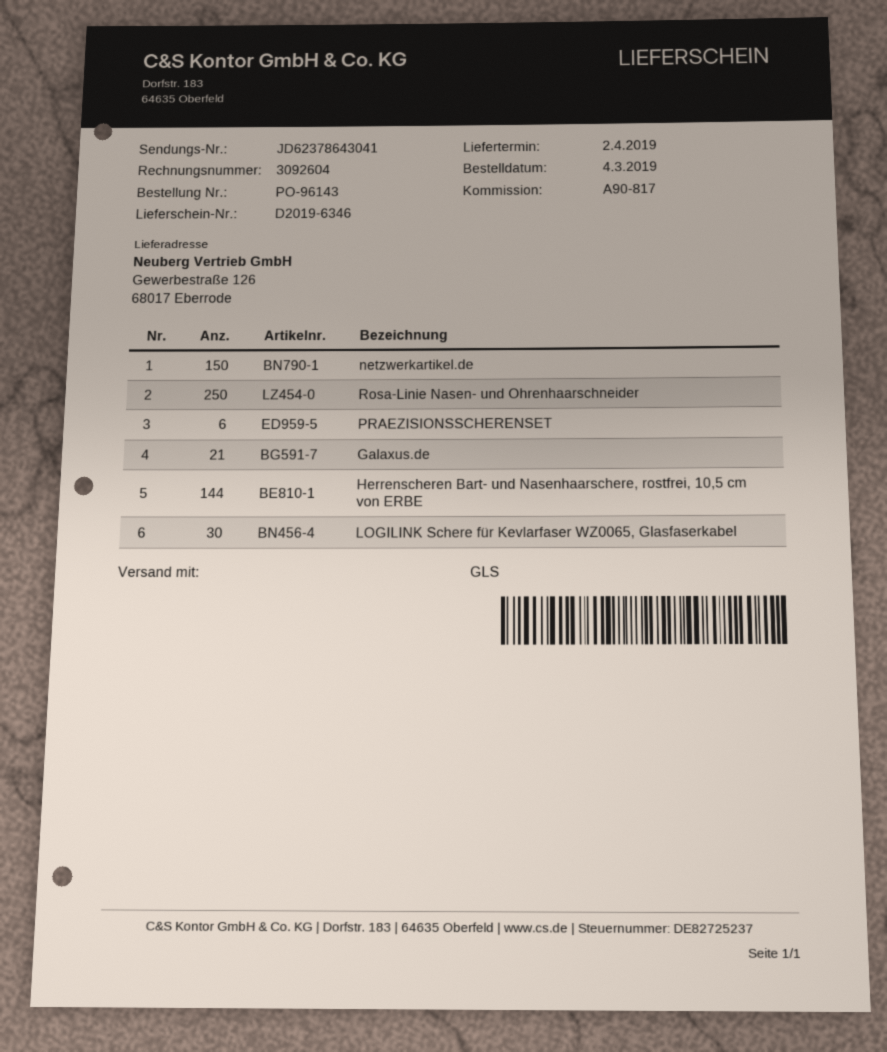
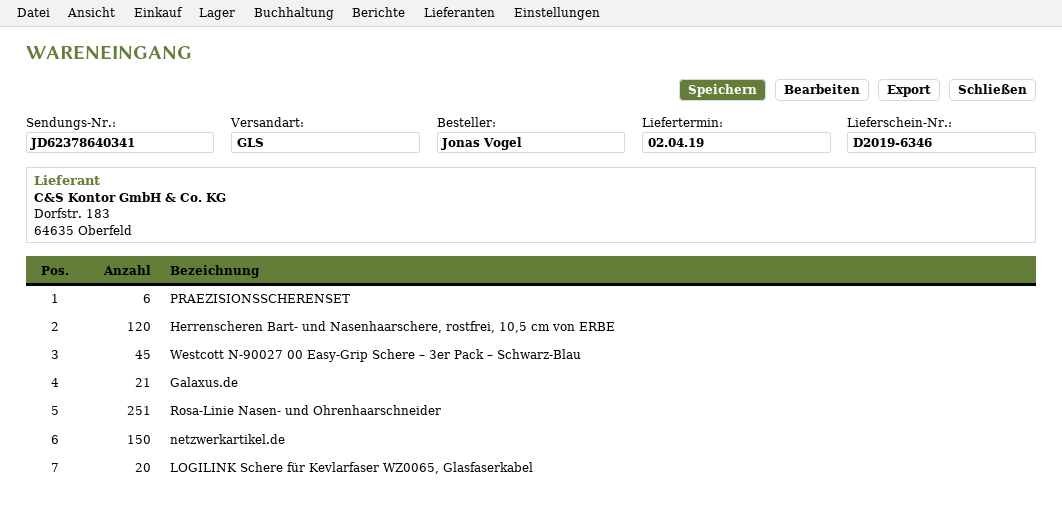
tracking number: JD62378643041 -> JD62378640341
Rosa-Linie Nasen- und Ohrenhaarschneider: 250 -> 251
Herrenscheren Bart- und Nasenhaarschere, rostfrei, 10,5 cm von ERBE: 144 -> 120
LOGILINK Schere für Kevlarfaser WZ0065, Glasfaserkabel: 30 -> 20
Westcott N‑90027 00 Easy‑Grip Schere – 3er Pack – Schwarz‑Blau: none -> 45

